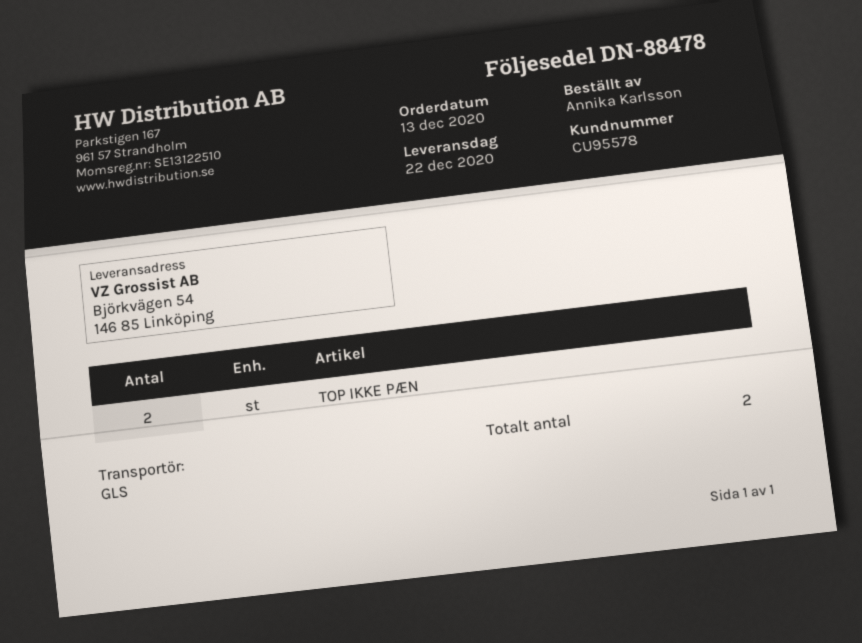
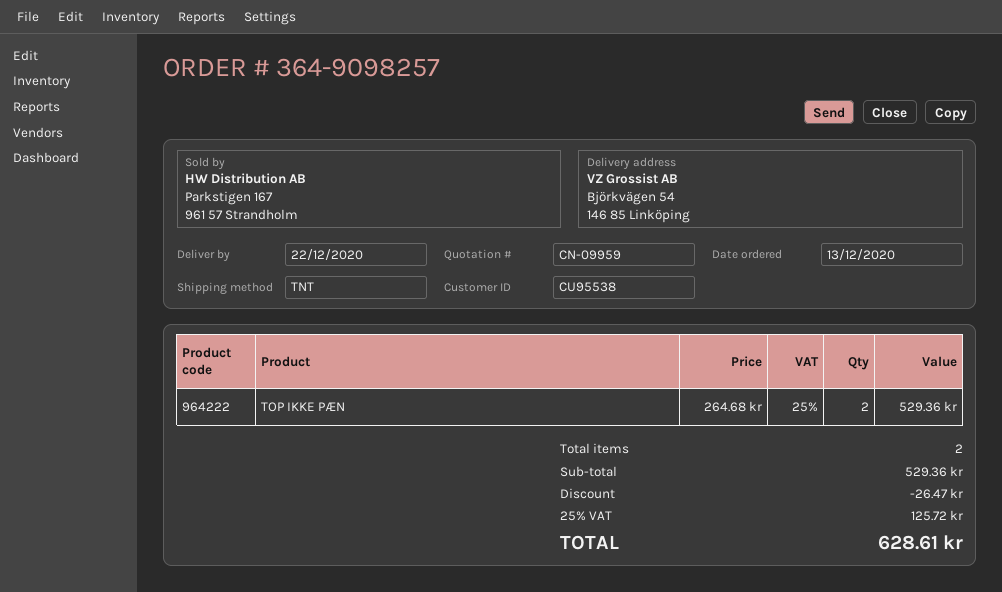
customer number: CU95578 -> CU95538
shipping method: GLS -> TNT

